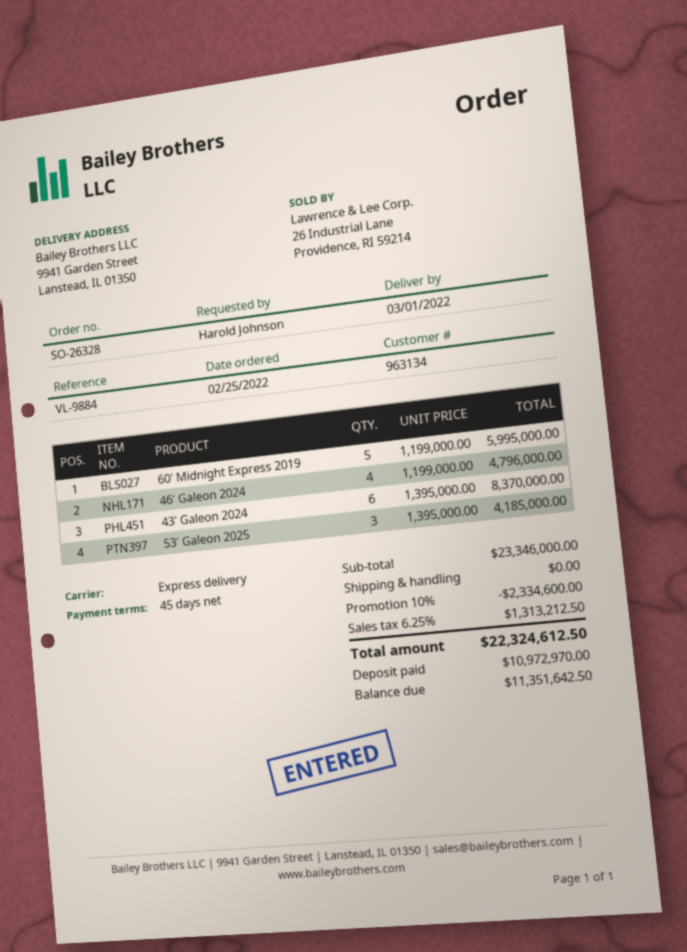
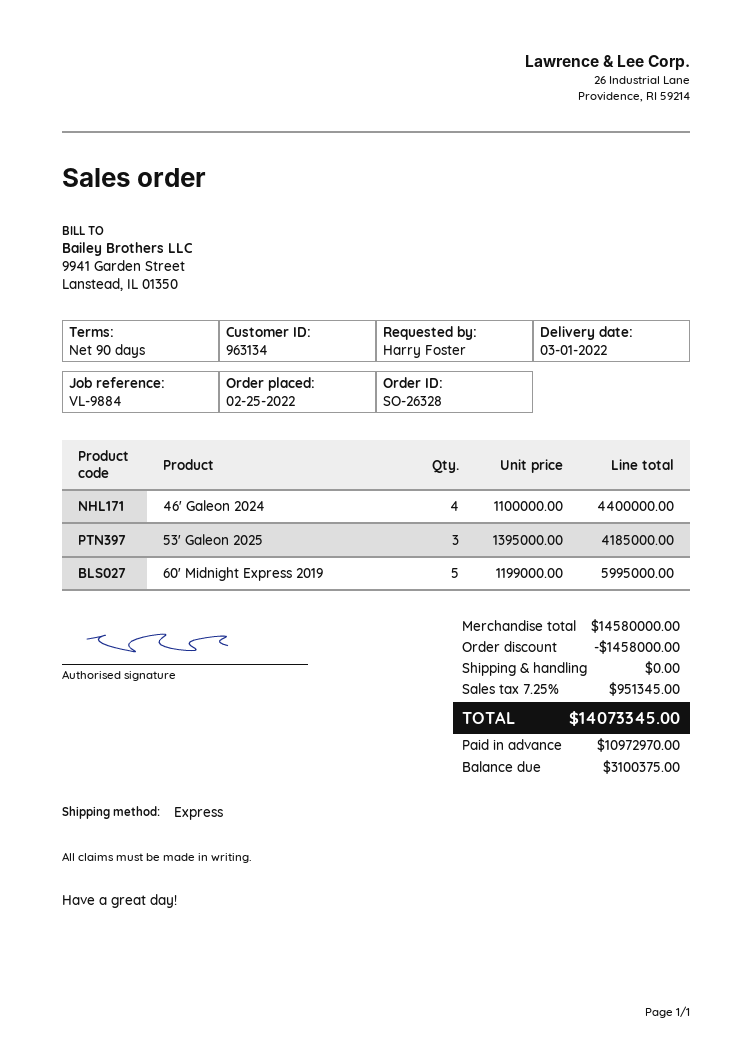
payment terms: 45 days -> 90 days
ordered by: Harold Johnson -> Harry Foster
46' Galeon 2024: 4 x 1199000.00 = 4796000.00 -> 4 x 1100000.00 = 4400000.00
43' Galeon 2024: 6 x 1395000.00 = 8370000.00 -> none
subtotal: 23346000.00 -> 14580000.00
discount: 2334600.00 -> 1458000.00
tax: 6.25% = 1313212.50 -> 7.25% = 951345.00
total: 22324612.50 -> 14073345.00
balance: 11351642.50 -> 3100375.00

